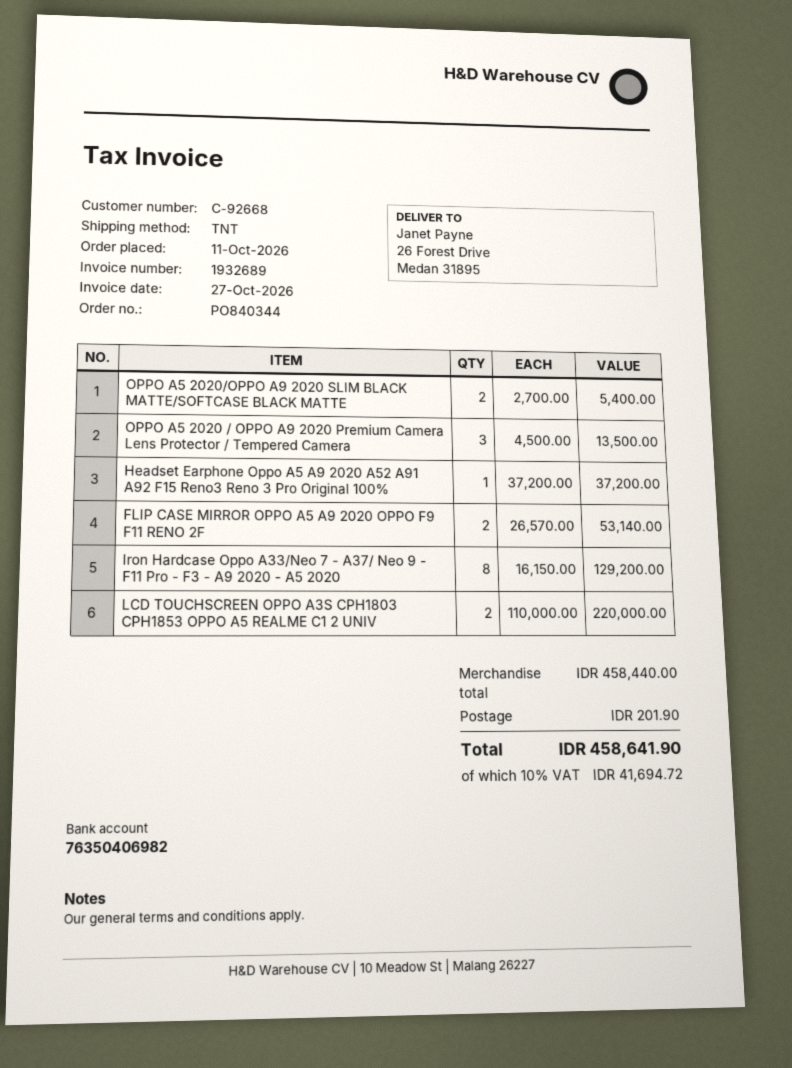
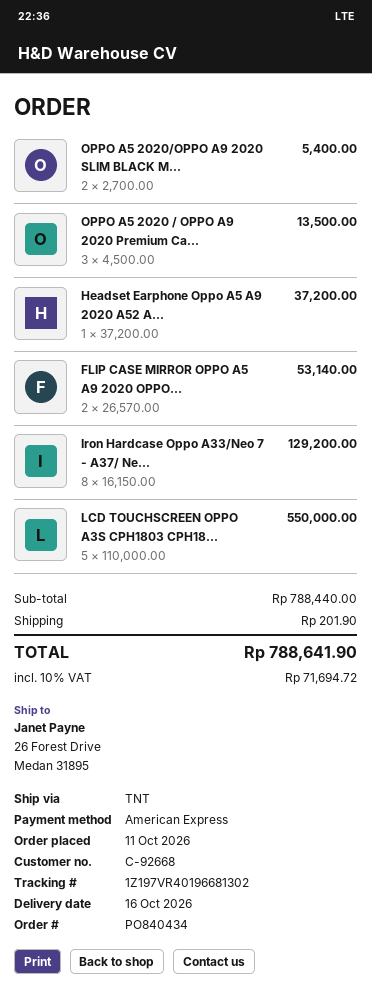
order number: PO840344 -> PO840434
LCD TOUCHSCREEN OPPO A3S CPH1803 CPH1853 OPPO A5 REALME C1 2 UNIV: 2 x 110000.00 = 220000.00 -> 5 x 110000.00 = 550000.00
subtotal: 458440.00 -> 788440.00
tax: 10% = 41694.72 -> 10% = 71694.72
total: 458641.90 -> 788641.90

